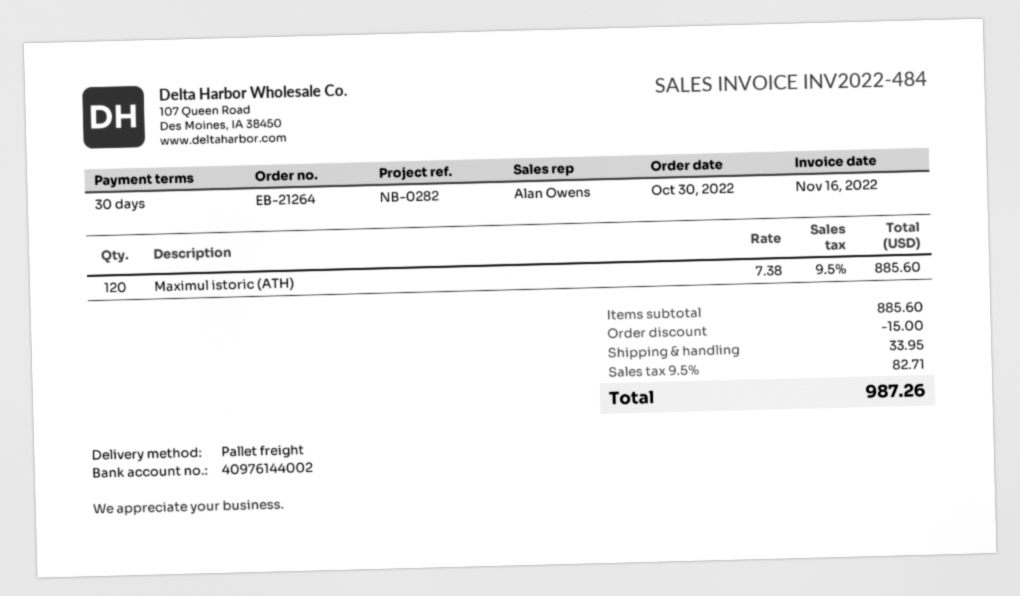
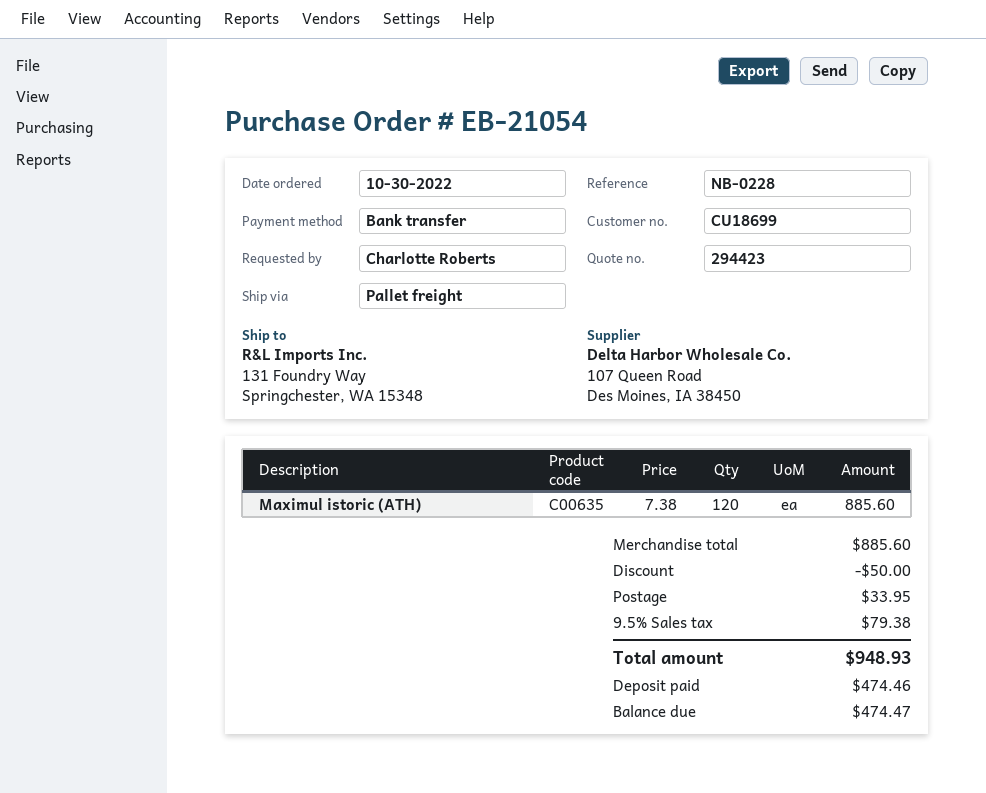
order number: EB-21264 -> EB-21054
reference: NB-0282 -> NB-0228
discount: 15.00 -> 50.00
tax: 9.5% = 82.71 -> 9.5% = 79.38
total: 987.26 -> 948.93

